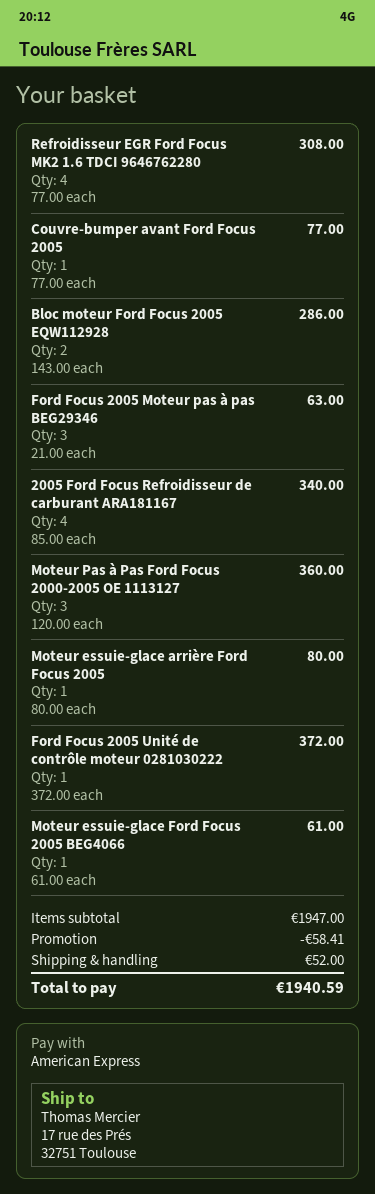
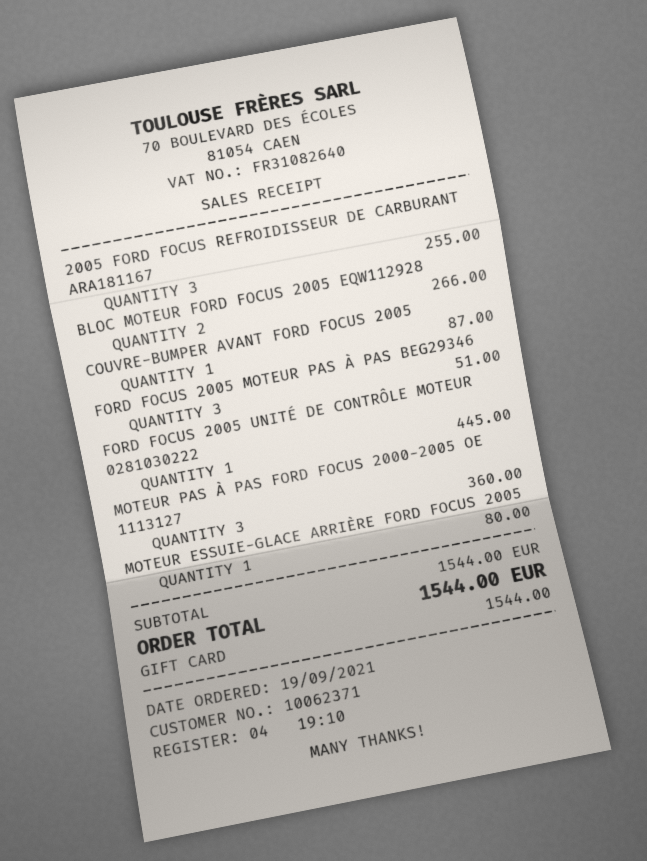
payment method: American Express -> gift card
Refroidisseur EGR Ford Focus MK2 1.6 TDCI 9646762280: 4 for 308.00 -> none
Couvre-bumper avant Ford Focus 2005: 1 for 77.00 -> 1 for 87.00
Bloc moteur Ford Focus 2005 EQW112928: 2 for 286.00 -> 2 for 266.00
Ford Focus 2005 Moteur pas à pas BEG29346: 3 for 63.00 -> 3 for 51.00
2005 Ford Focus Refroidisseur de carburant ARA181167: 4 for 340.00 -> 3 for 255.00
Ford Focus 2005 Unité de contrôle moteur 0281030222: 1 for 372.00 -> 1 for 445.00
Moteur essuie-glace Ford Focus 2005 BEG4066: 1 for 61.00 -> none
subtotal: 1947.00 -> 1544.00
discount: 58.41 -> none
shipping: 52.00 -> none
total: 1940.59 -> 1544.00

